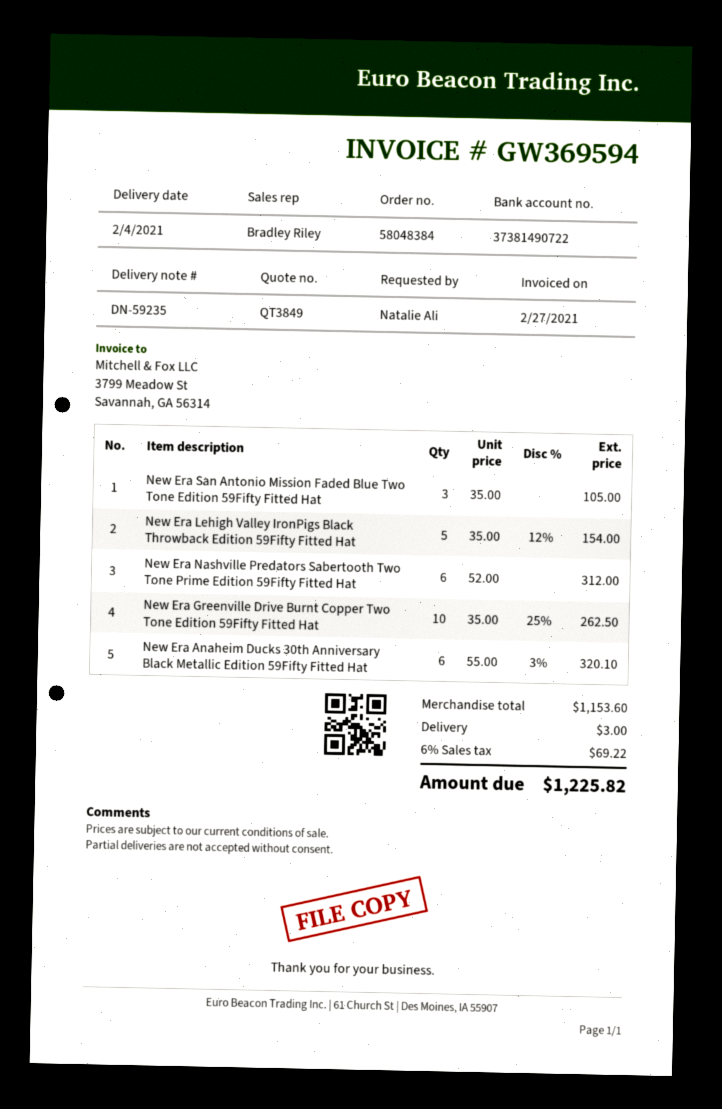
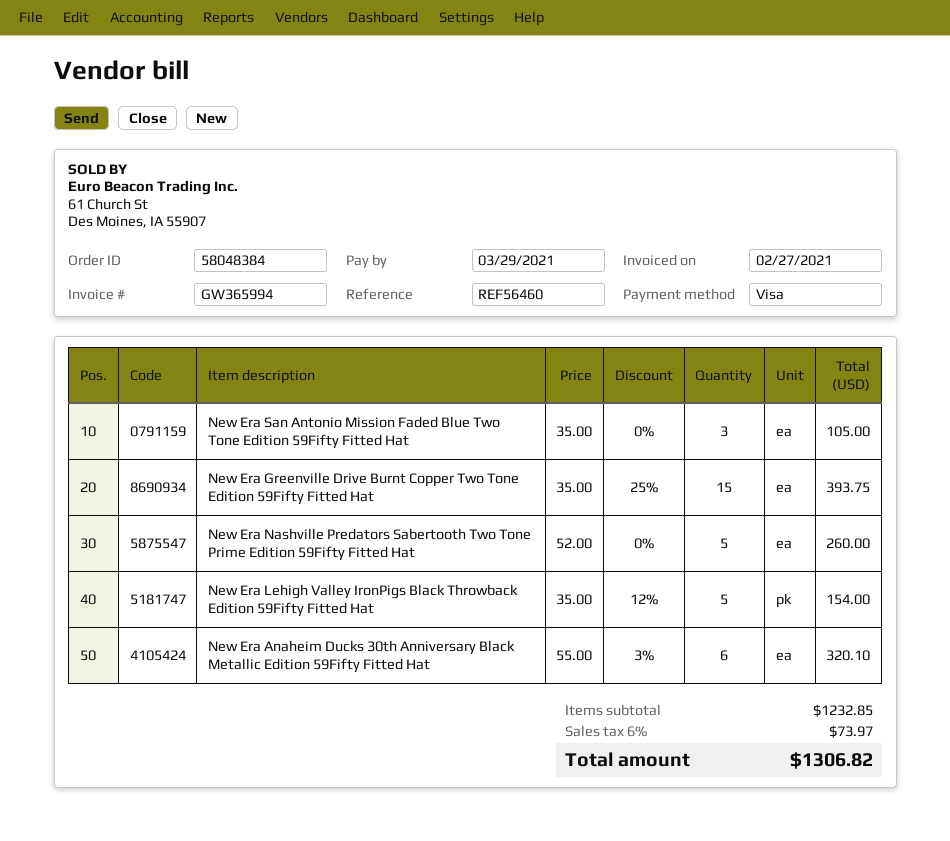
invoice number: GW369594 -> GW365994
New Era Nashville Predators Sabertooth Two Tone Prime Edition 59Fifty Fitted Hat: 6 x 52.00 = 312.00 -> 5 x 52.00 = 260.00
New Era Greenville Drive Burnt Copper Two Tone Edition 59Fifty Fitted Hat: 10 x 35.00 - 25% = 262.50 -> 15 x 35.00 - 25% = 393.75
subtotal: 1153.60 -> 1232.85
shipping: 3.00 -> none
tax: 6% = 69.22 -> 6% = 73.97
total: 1225.82 -> 1306.82

